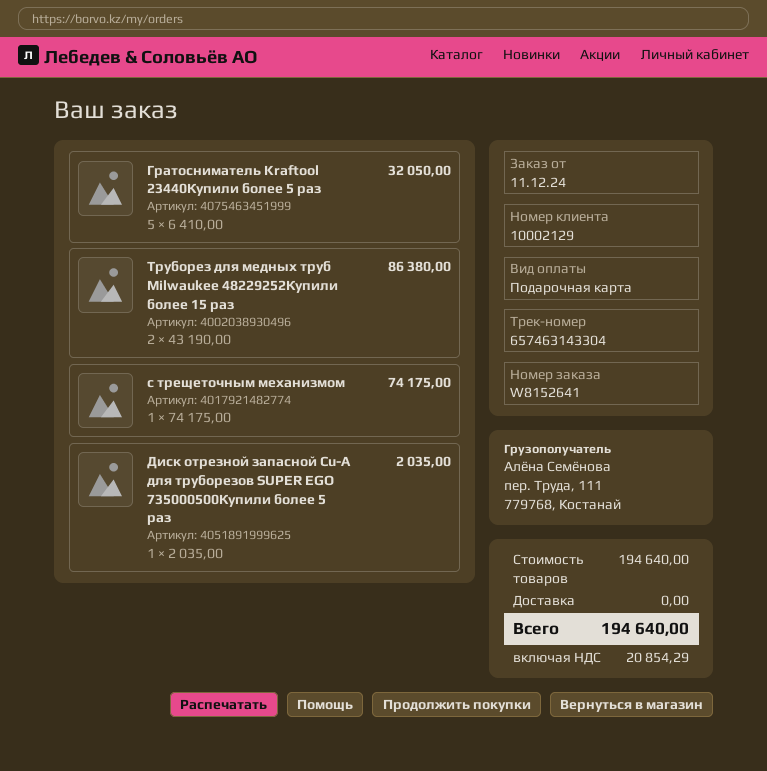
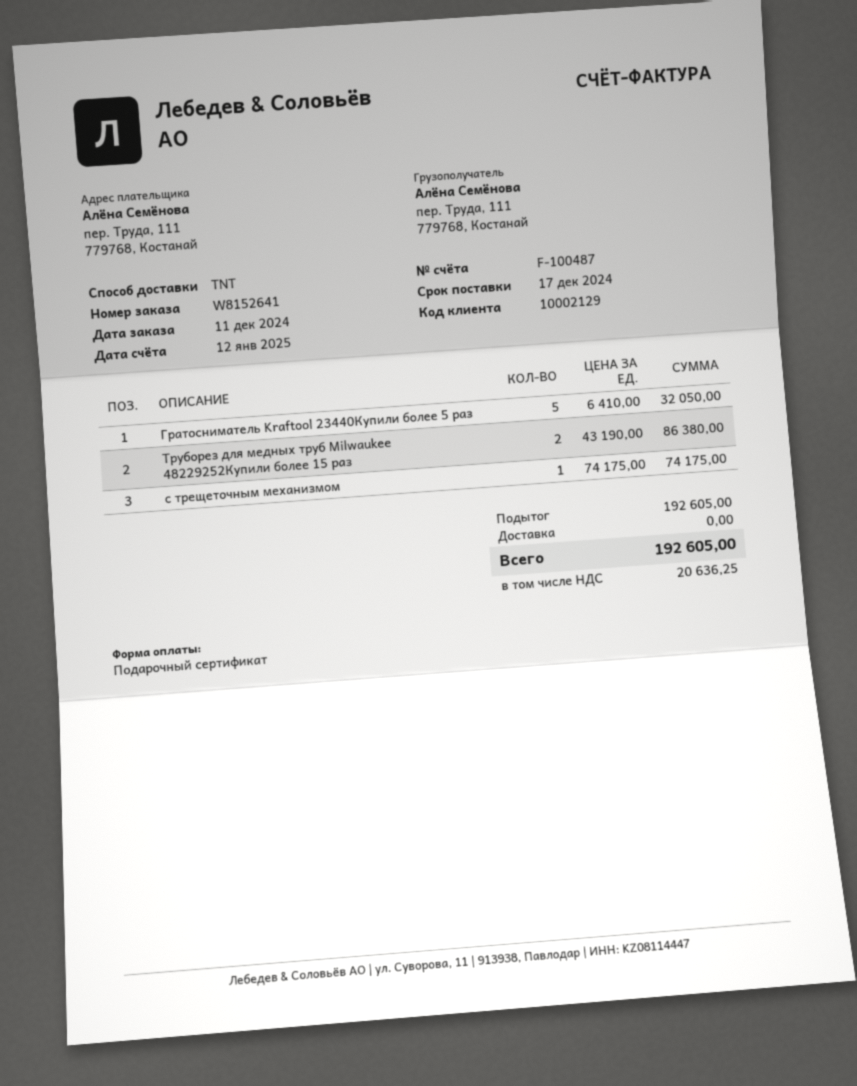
Диск отрезной запасной Cu-A для труборезов SUPER EGO 735000500Купили более 5 раз: 1 x 2035.00 = 2035.00 -> none
subtotal: 194640.00 -> 192605.00
tax: 20854.29 -> 20636.25
total: 194640.00 -> 192605.00

